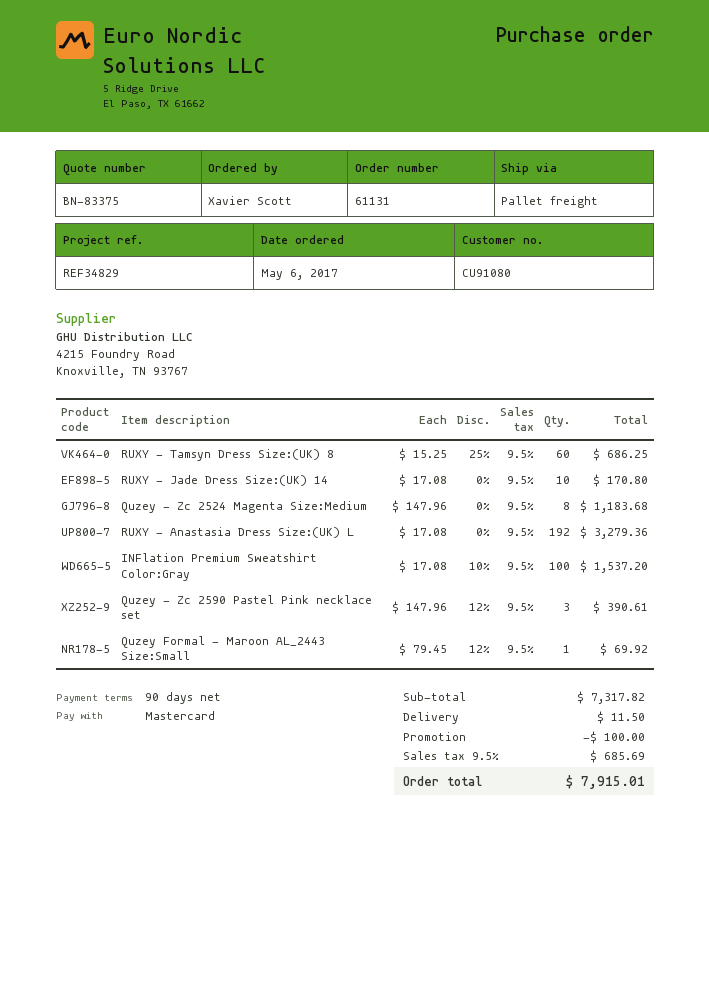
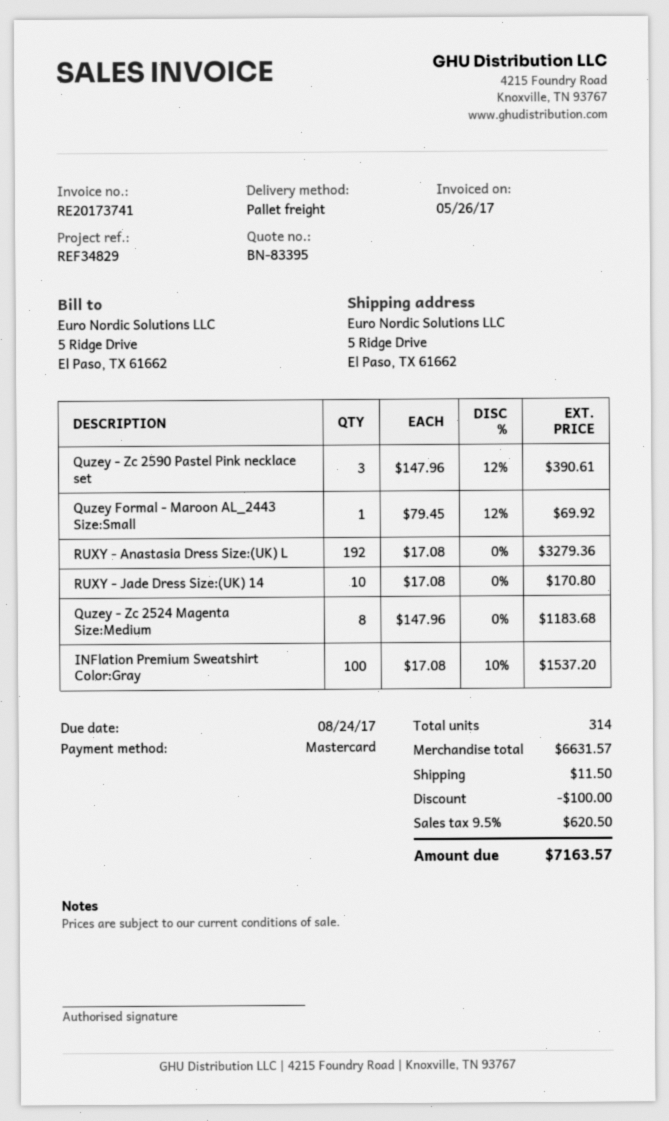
quote number: BN-83375 -> BN-83395
RUXY - Tamsyn Dress Size:(UK) 8: 60 x 15.25 - 25% = 686.25 -> none
subtotal: 7317.82 -> 6631.57
tax: 9.5% = 685.69 -> 9.5% = 620.50
total: 7915.01 -> 7163.57

